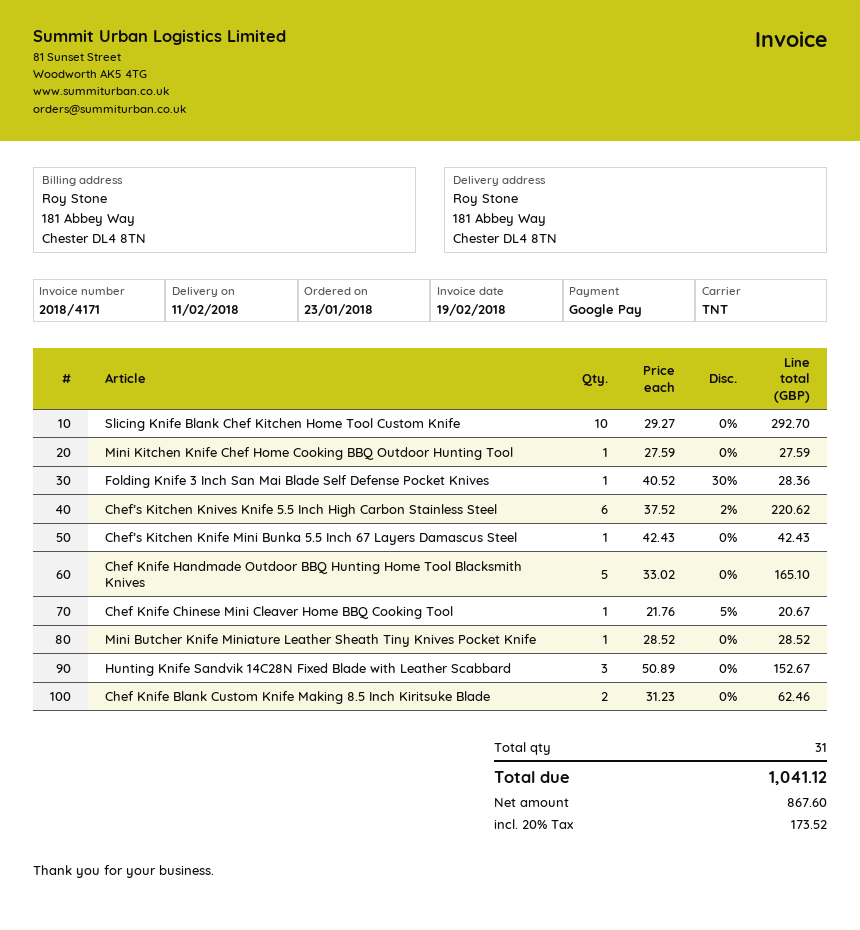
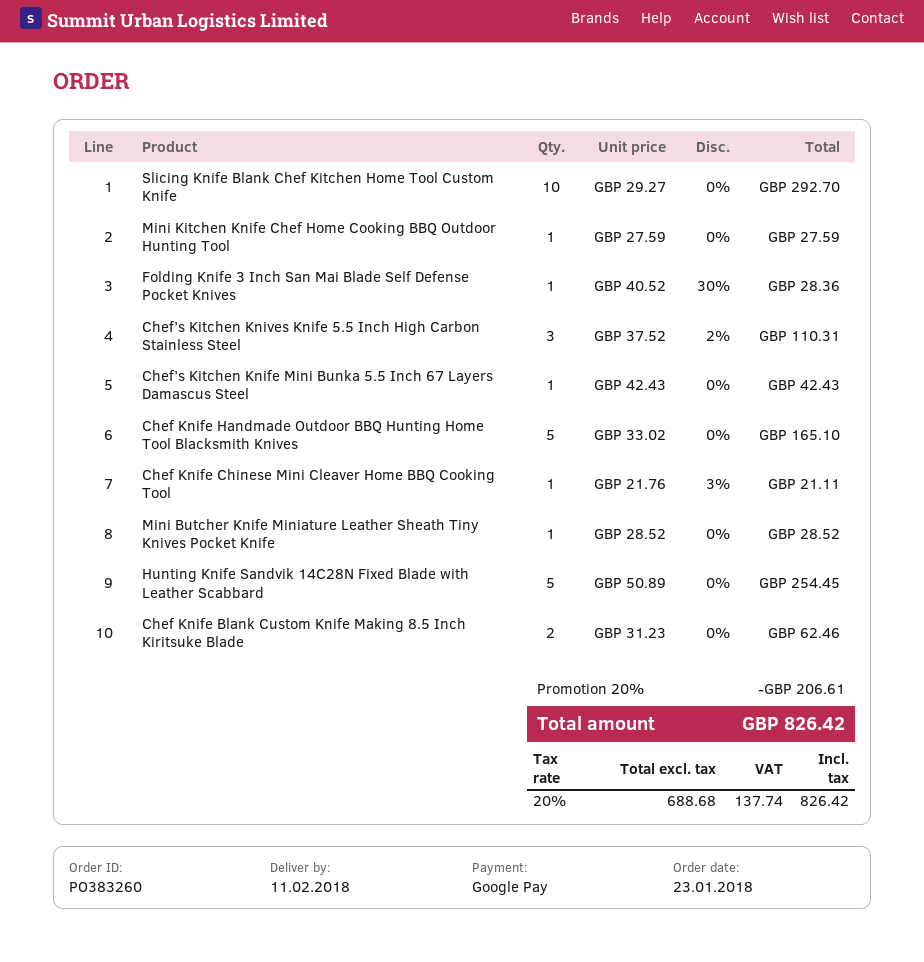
Chef’s Kitchen Knives Knife 5.5 Inch High Carbon Stainless Steel: 6 x 37.52 - 2% = 220.62 -> 3 x 37.52 - 2% = 110.31
Chef Knife Chinese Mini Cleaver Home BBQ Cooking Tool: 1 x 21.76 - 5% = 20.67 -> 1 x 21.76 - 3% = 21.11
Hunting Knife Sandvik 14C28N Fixed Blade with Leather Scabbard: 3 x 50.89 = 152.67 -> 5 x 50.89 = 254.45
discount: none -> 20% = 206.61
net: 867.60 -> 688.68
tax: 20% = 173.52 -> 20% = 137.74
total: 1041.12 -> 826.42

